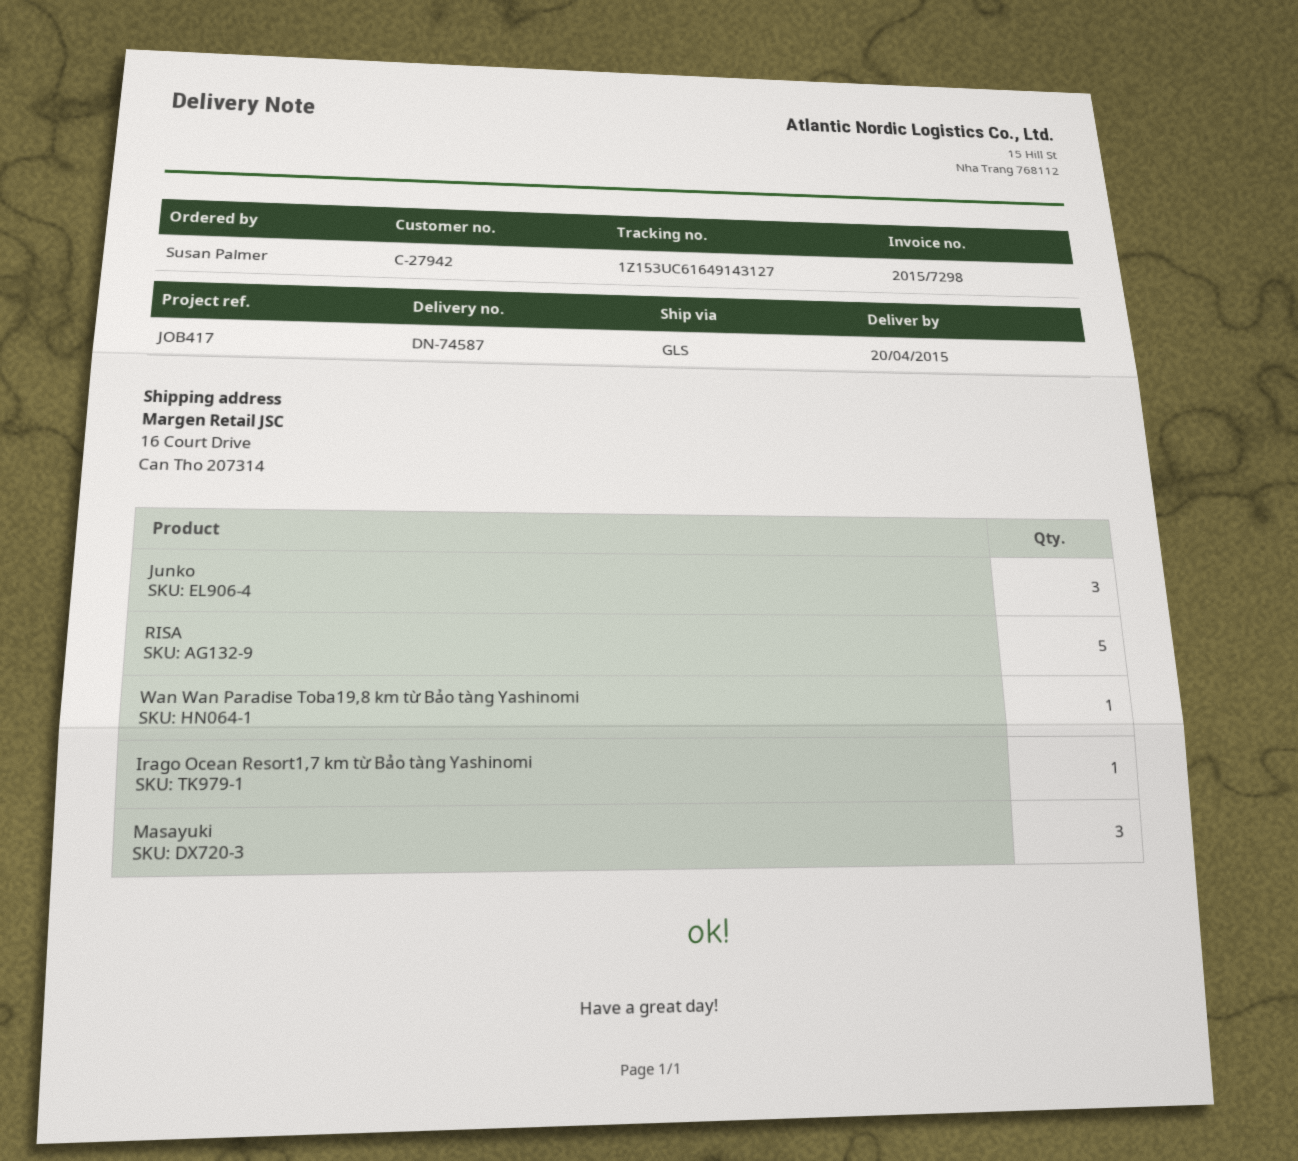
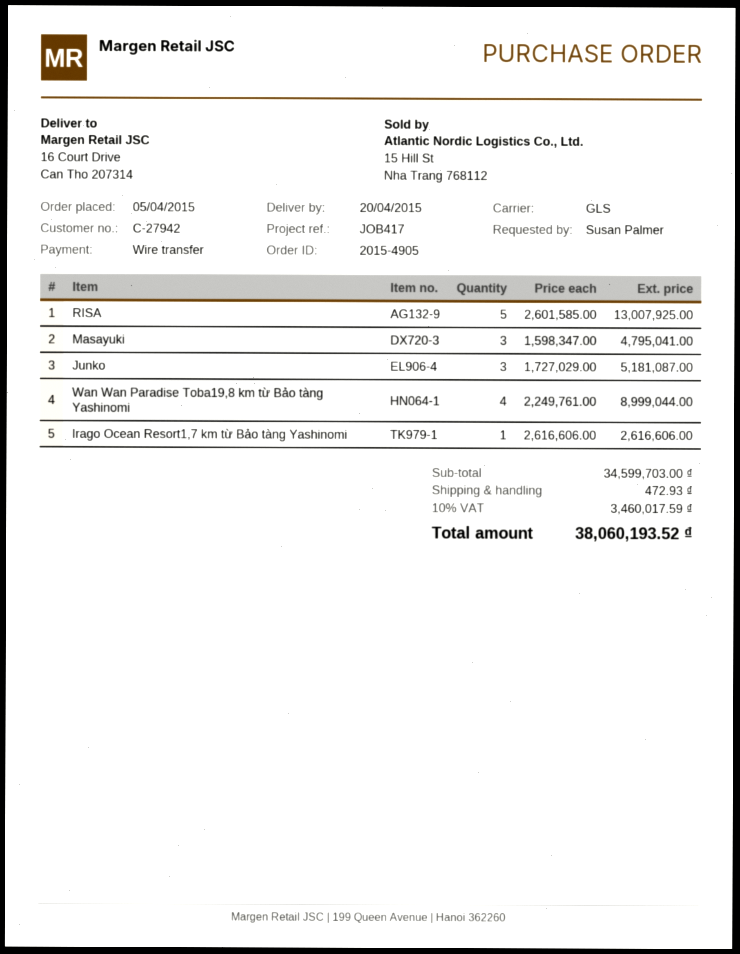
Wan Wan Paradise Toba19,8 km từ Bảo tàng Yashinomi: 1 -> 4

